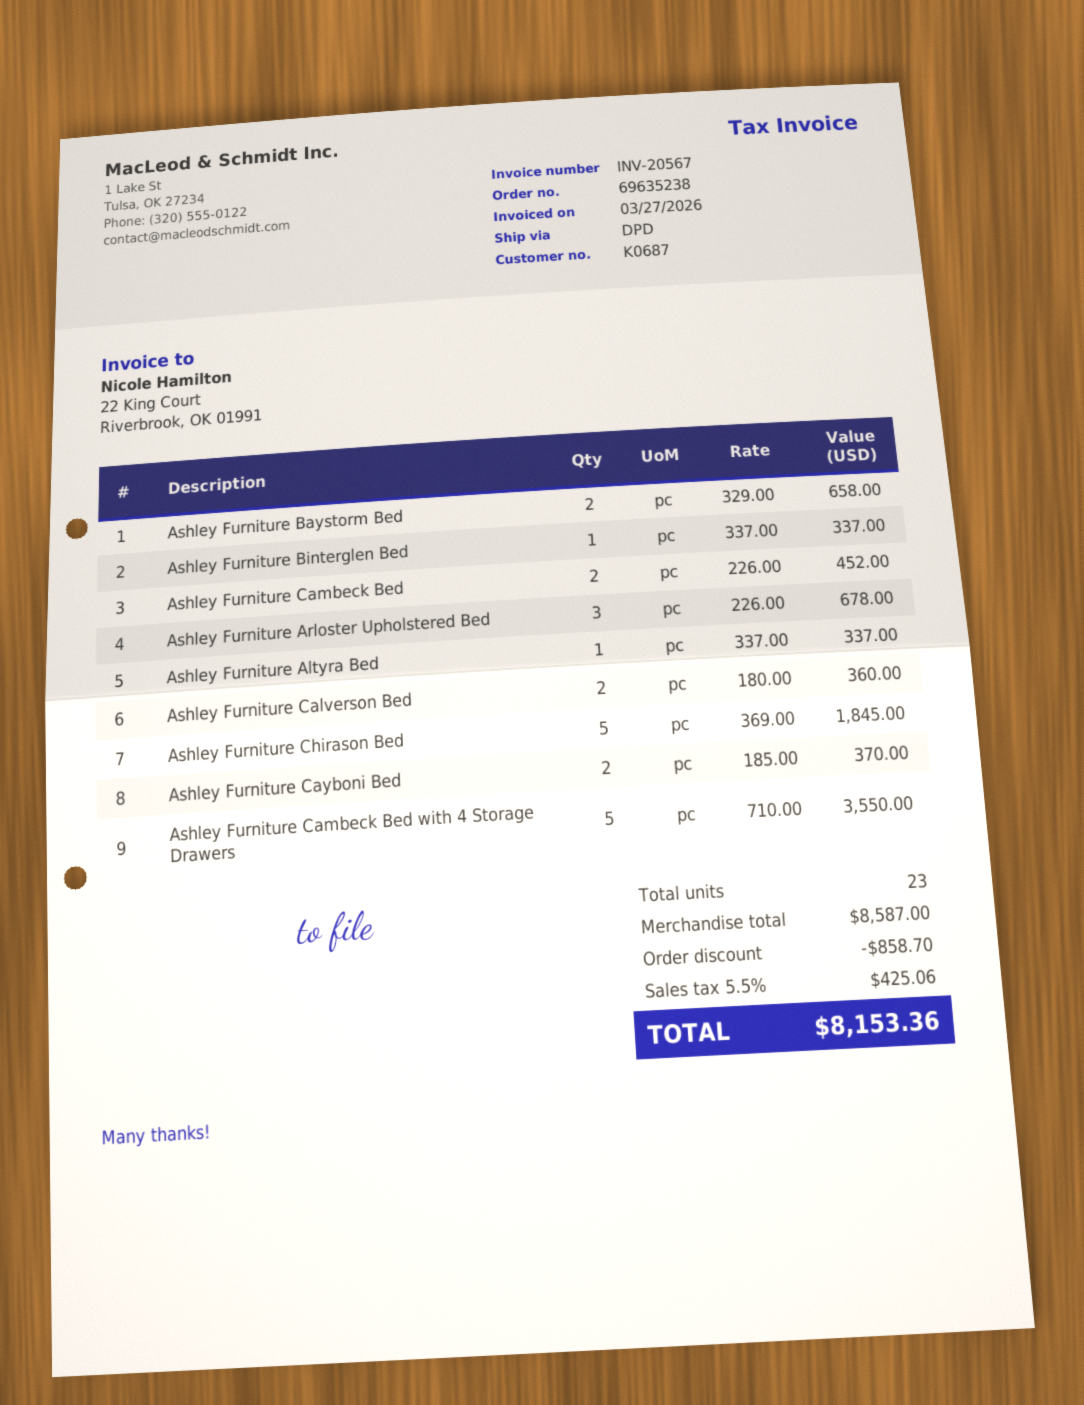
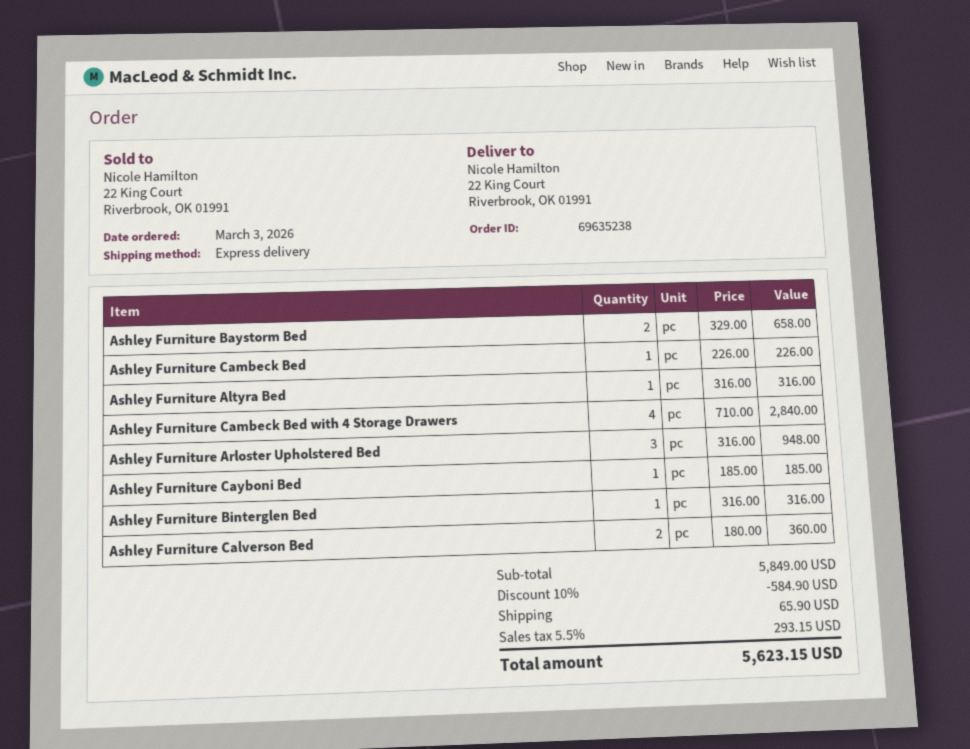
shipping method: DPD -> express
Ashley Furniture Binterglen Bed: 1 x 337.00 = 337.00 -> 1 x 316.00 = 316.00
Ashley Furniture Cambeck Bed: 2 x 226.00 = 452.00 -> 1 x 226.00 = 226.00
Ashley Furniture Arloster Upholstered Bed: 3 x 226.00 = 678.00 -> 3 x 316.00 = 948.00
Ashley Furniture Altyra Bed: 1 x 337.00 = 337.00 -> 1 x 316.00 = 316.00
Ashley Furniture Chirason Bed: 5 x 369.00 = 1845.00 -> none
Ashley Furniture Cayboni Bed: 2 x 185.00 = 370.00 -> 1 x 185.00 = 185.00
Ashley Furniture Cambeck Bed with 4 Storage Drawers: 5 x 710.00 = 3550.00 -> 4 x 710.00 = 2840.00
subtotal: 8587.00 -> 5849.00
discount: 858.70 -> 584.90
shipping: none -> 65.90
tax: 5.5% = 425.06 -> 5.5% = 293.15
total: 8153.36 -> 5623.15

